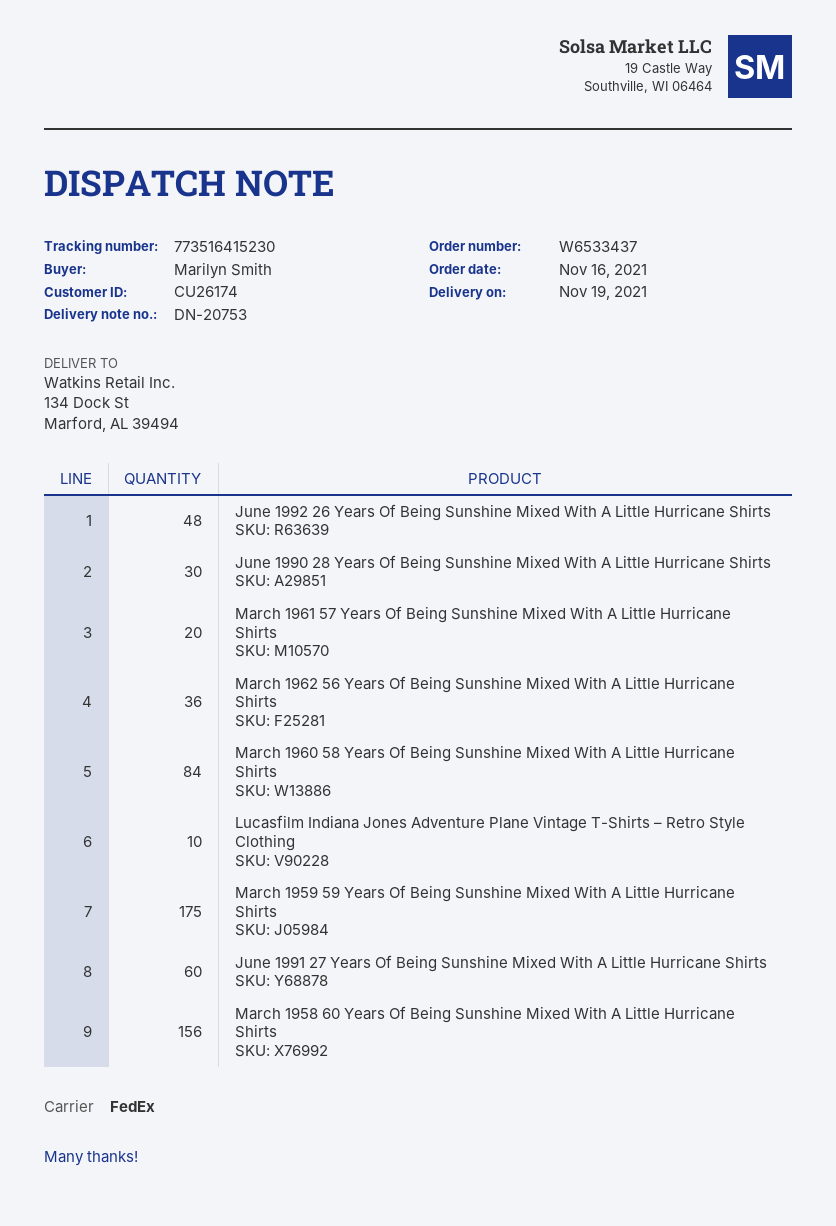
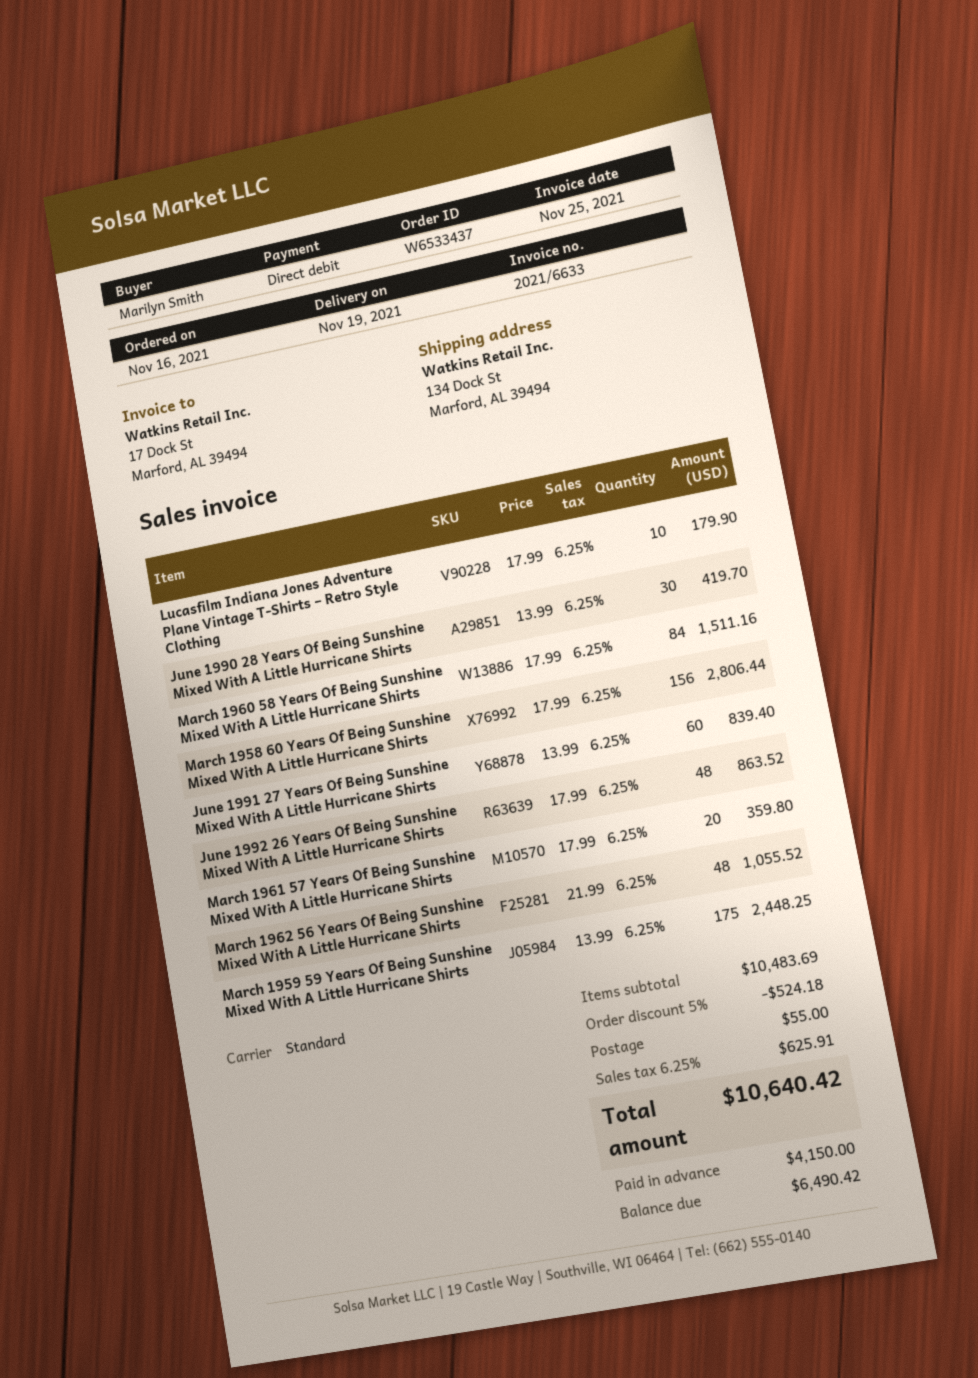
shipping method: FedEx -> standard
March 1962 56 Years Of Being Sunshine Mixed With A Little Hurricane Shirts: 36 -> 48

